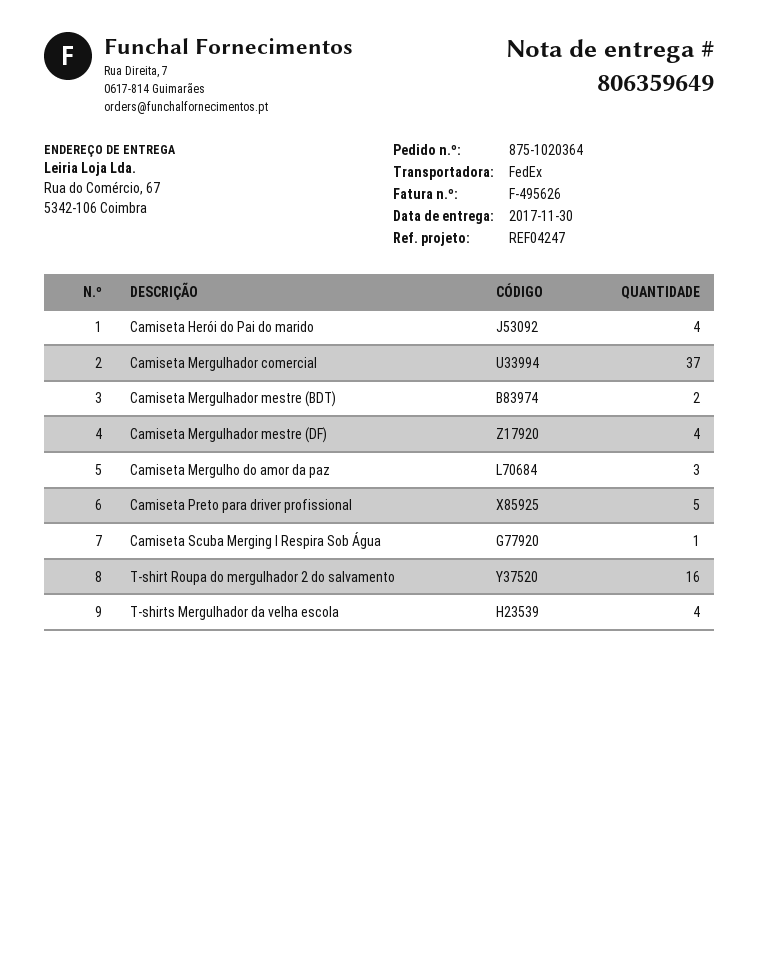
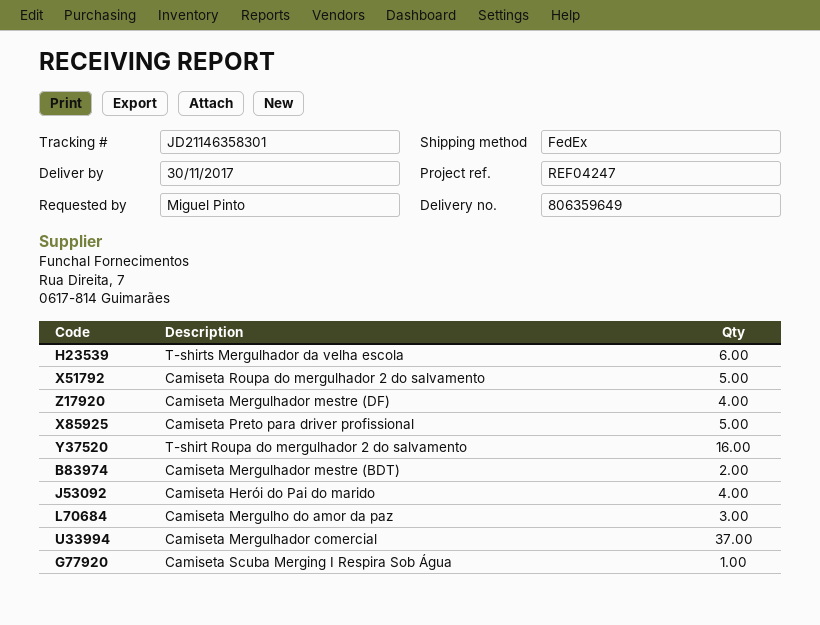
T-shirts Mergulhador da velha escola: 4 -> 6
Camiseta Roupa do mergulhador 2 do salvamento: none -> 5

